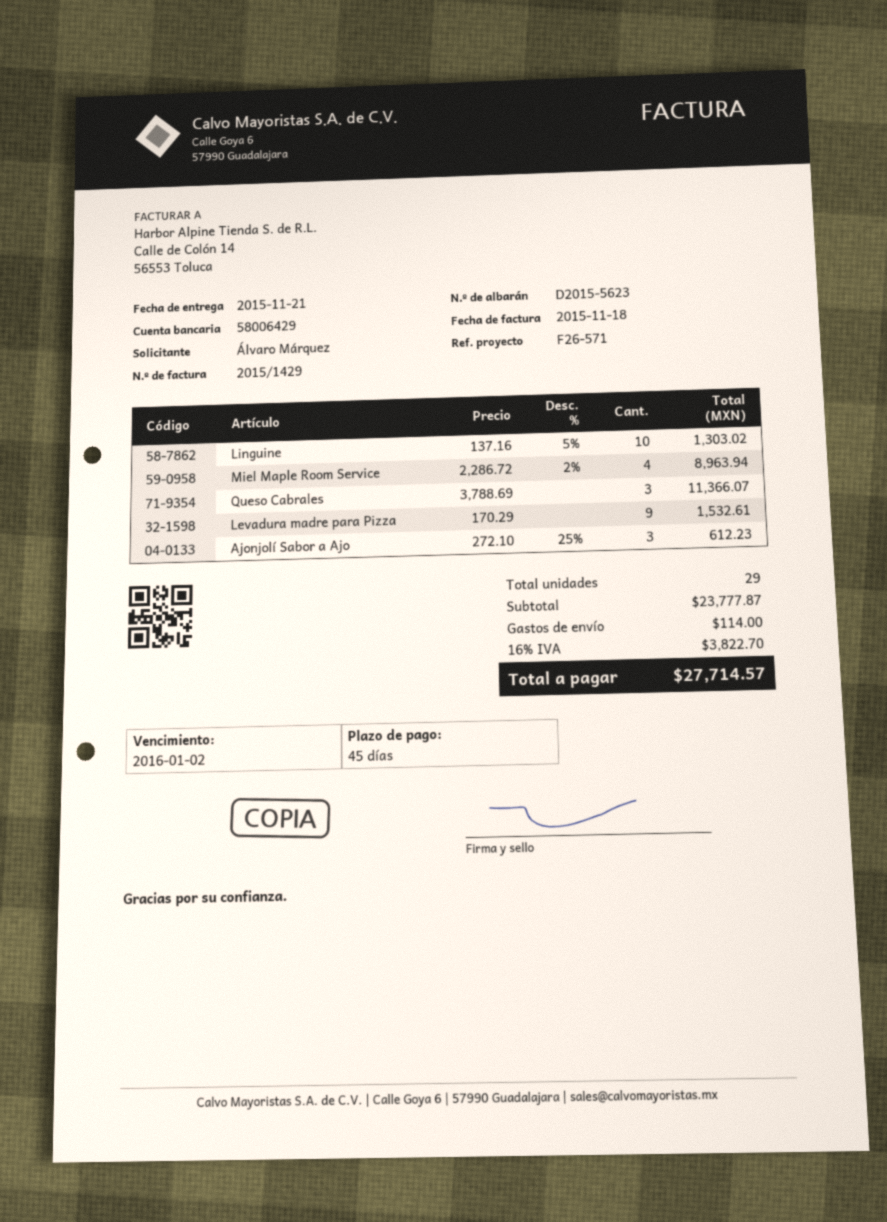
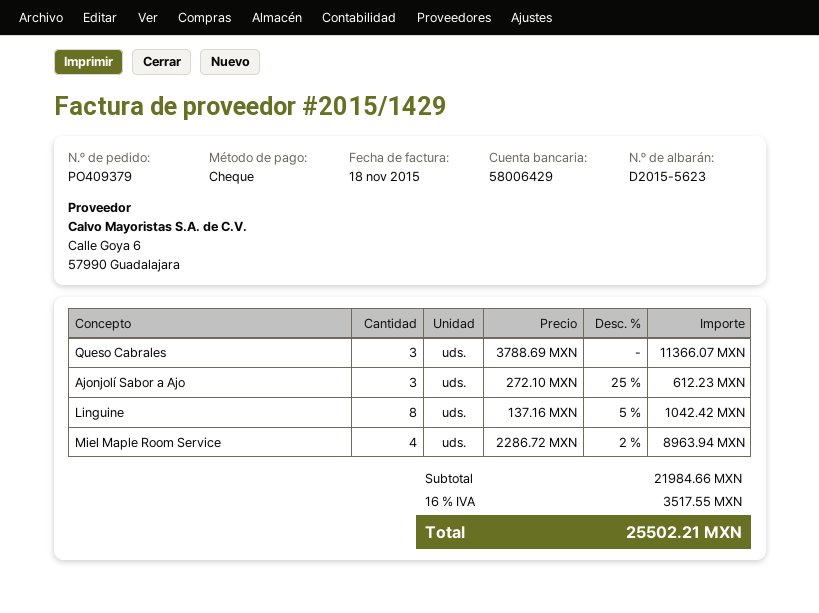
Linguine: 10 x 137.16 - 5% = 1303.02 -> 8 x 137.16 - 5% = 1042.42
Levadura madre para Pizza: 9 x 170.29 = 1532.61 -> none
subtotal: 23777.87 -> 21984.66
shipping: 114.00 -> none
tax: 16% = 3822.70 -> 16% = 3517.55
total: 27714.57 -> 25502.21

